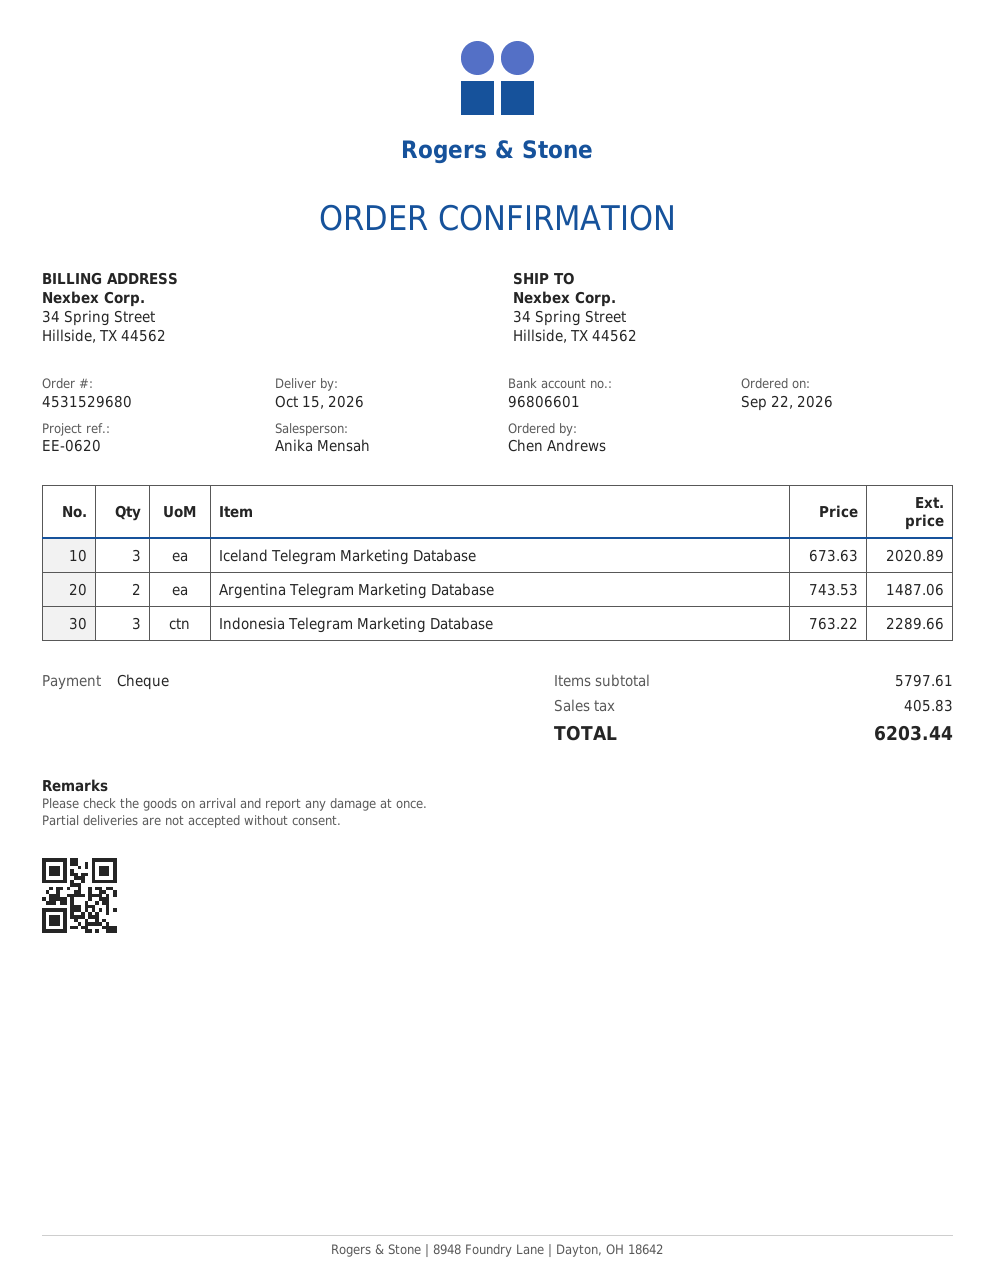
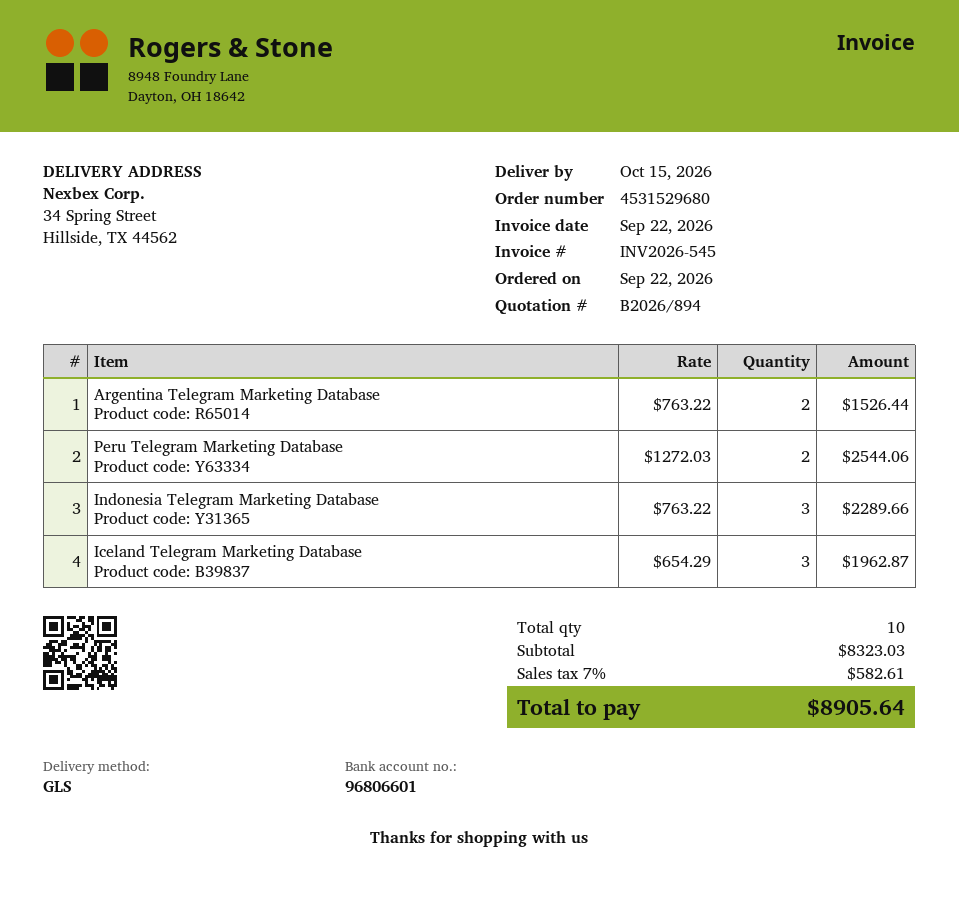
Iceland Telegram Marketing Database: 3 x 673.63 = 2020.89 -> 3 x 654.29 = 1962.87
Argentina Telegram Marketing Database: 2 x 743.53 = 1487.06 -> 2 x 763.22 = 1526.44
Peru Telegram Marketing Database: none -> 2 x 1272.03 = 2544.06
subtotal: 5797.61 -> 8323.03
tax: 405.83 -> 582.61
total: 6203.44 -> 8905.64

